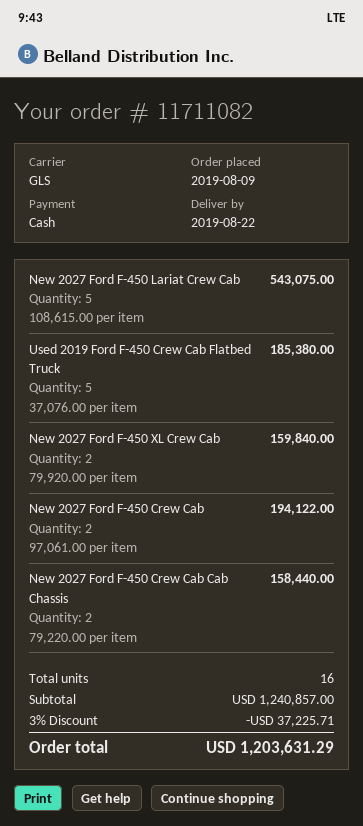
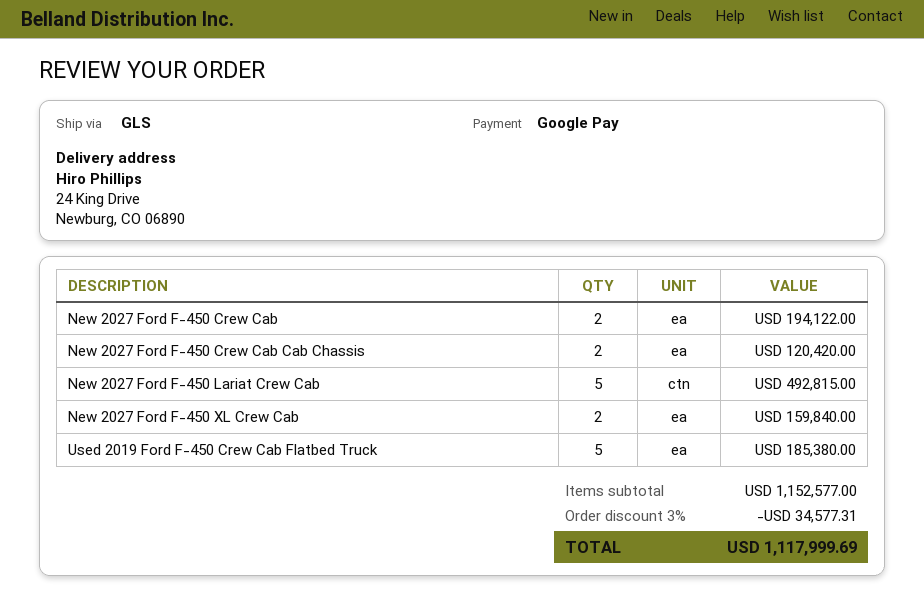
payment method: cash -> Google Pay
New 2027 Ford F-450 Lariat Crew Cab: 5 for 543075.00 -> 5 for 492815.00
New 2027 Ford F-450 Crew Cab Cab Chassis: 2 for 158440.00 -> 2 for 120420.00
subtotal: 1240857.00 -> 1152577.00
discount: 3% = 37225.71 -> 3% = 34577.31
total: 1203631.29 -> 1117999.69

